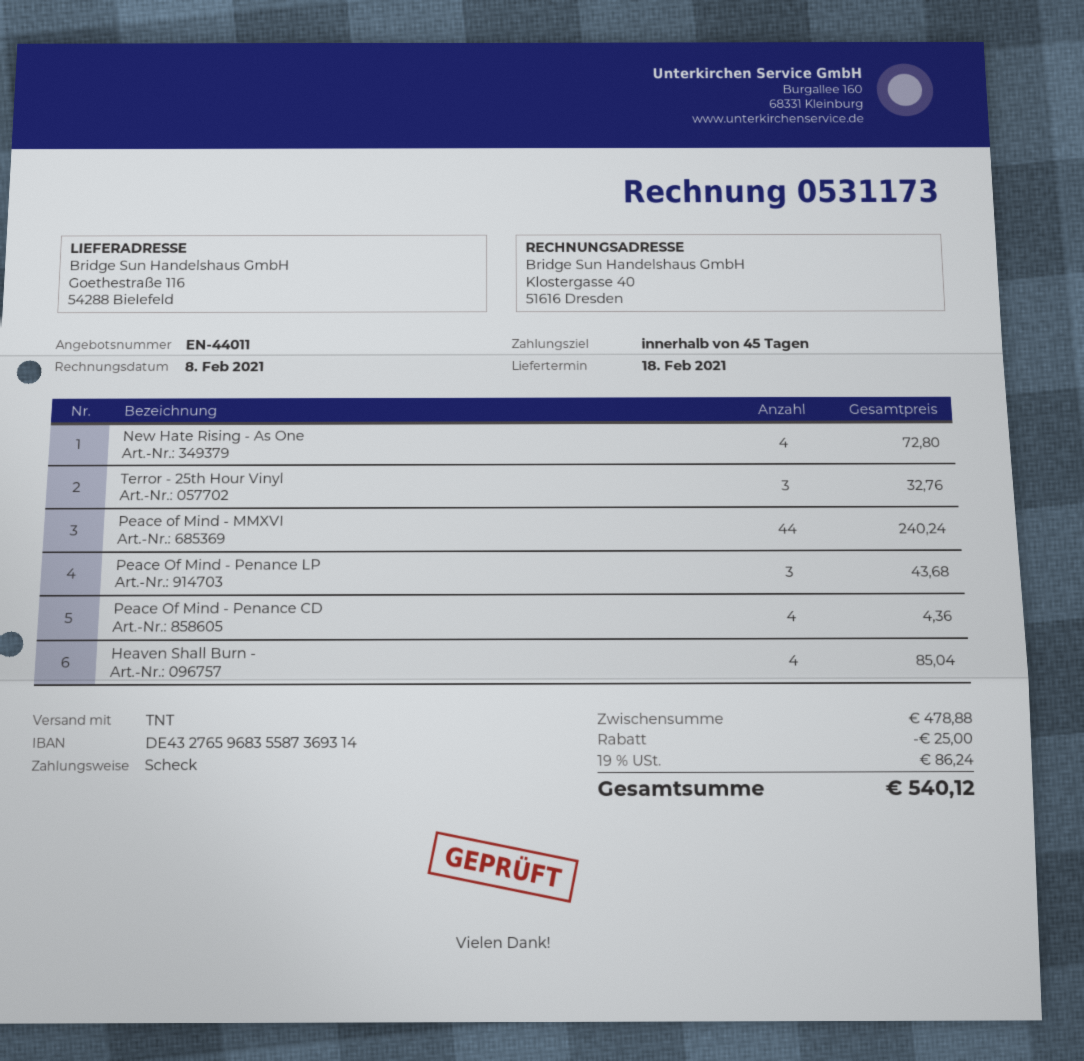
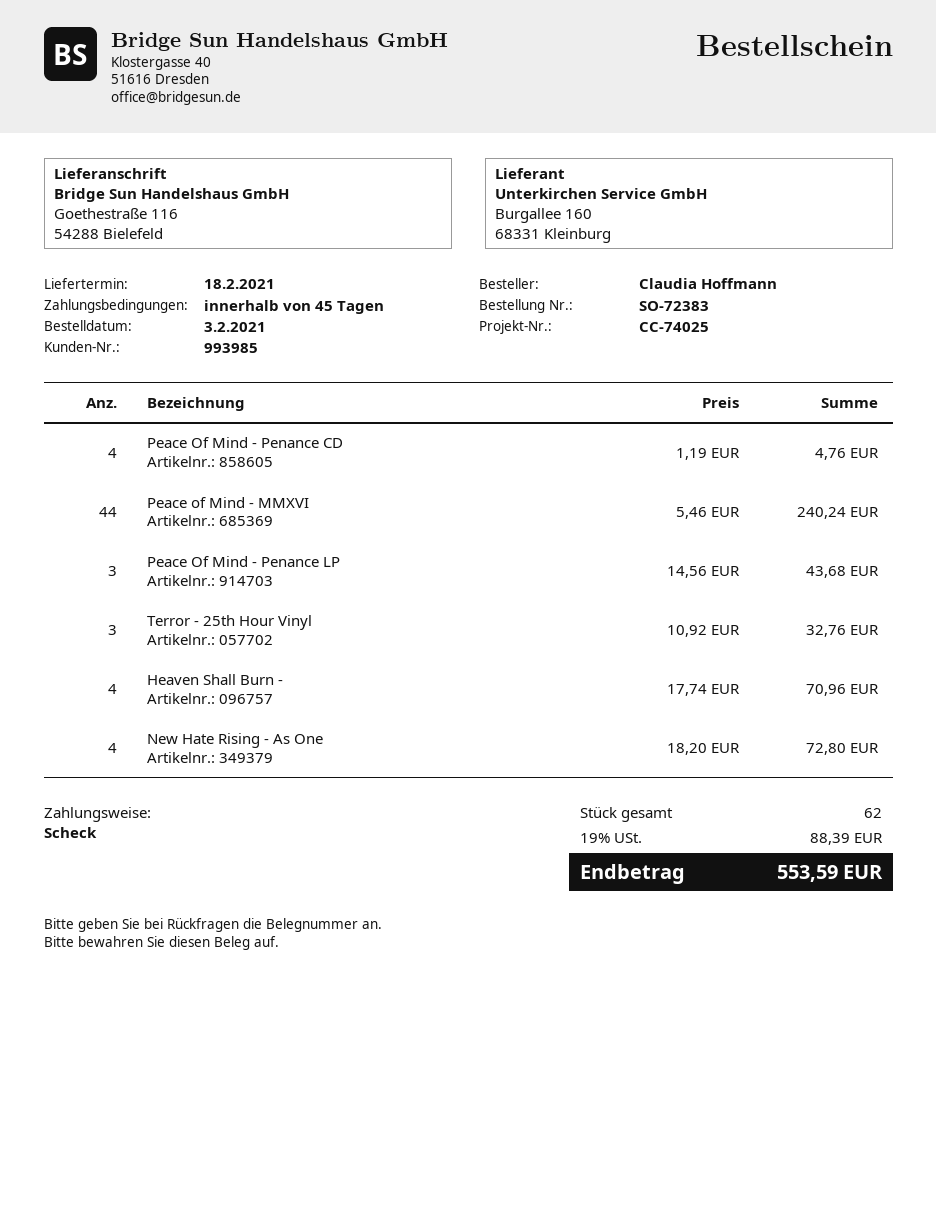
Peace Of Mind - Penance CD: 4 for 4.36 -> 4 for 4.76
Heaven Shall Burn -: 4 for 85.04 -> 4 for 70.96
discount: 25.00 -> none
tax: 19% = 86.24 -> 19% = 88.39
total: 540.12 -> 553.59

